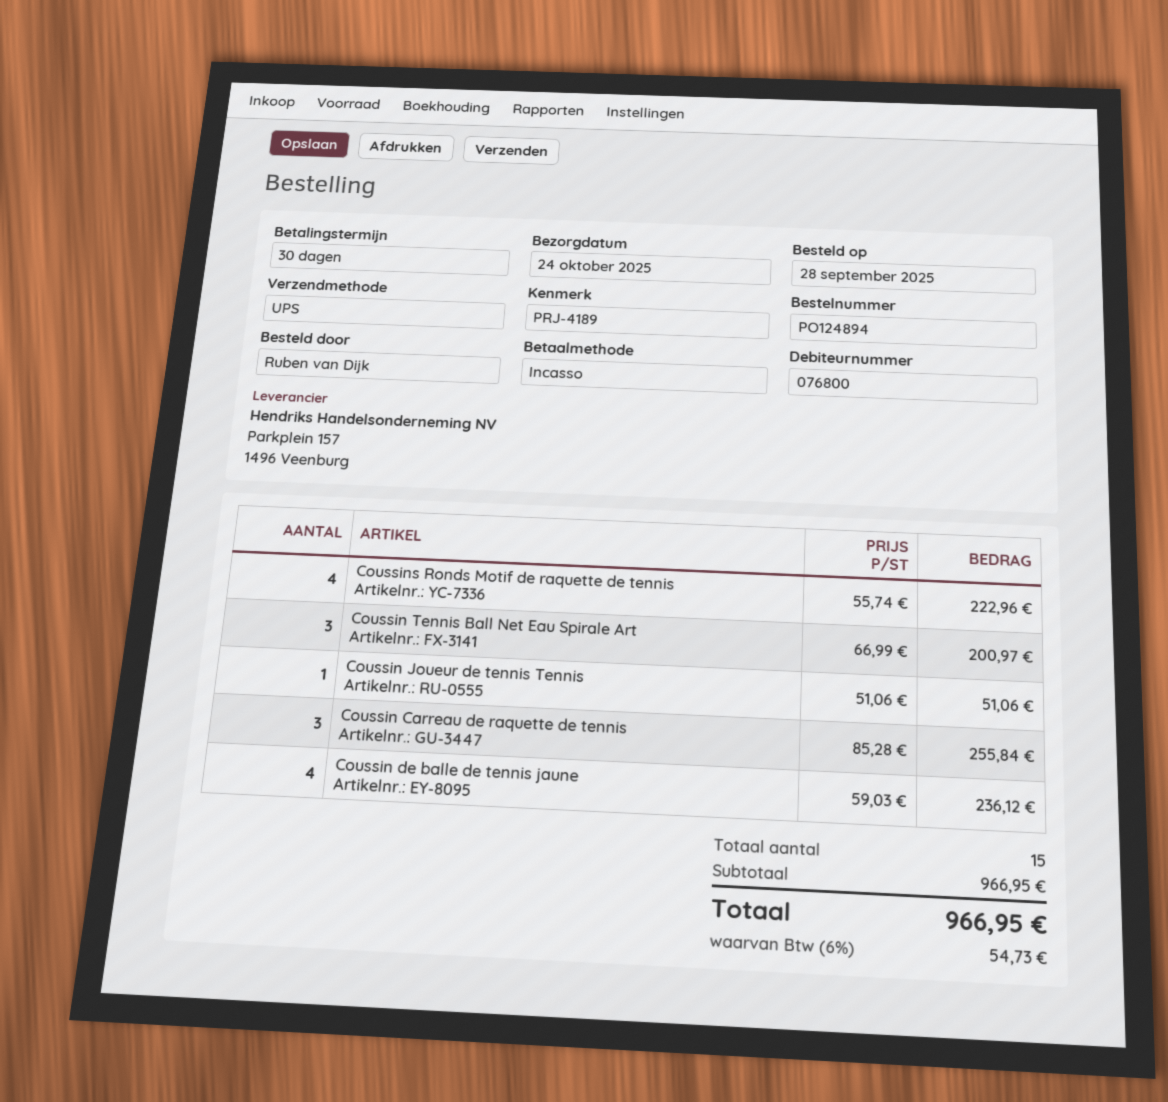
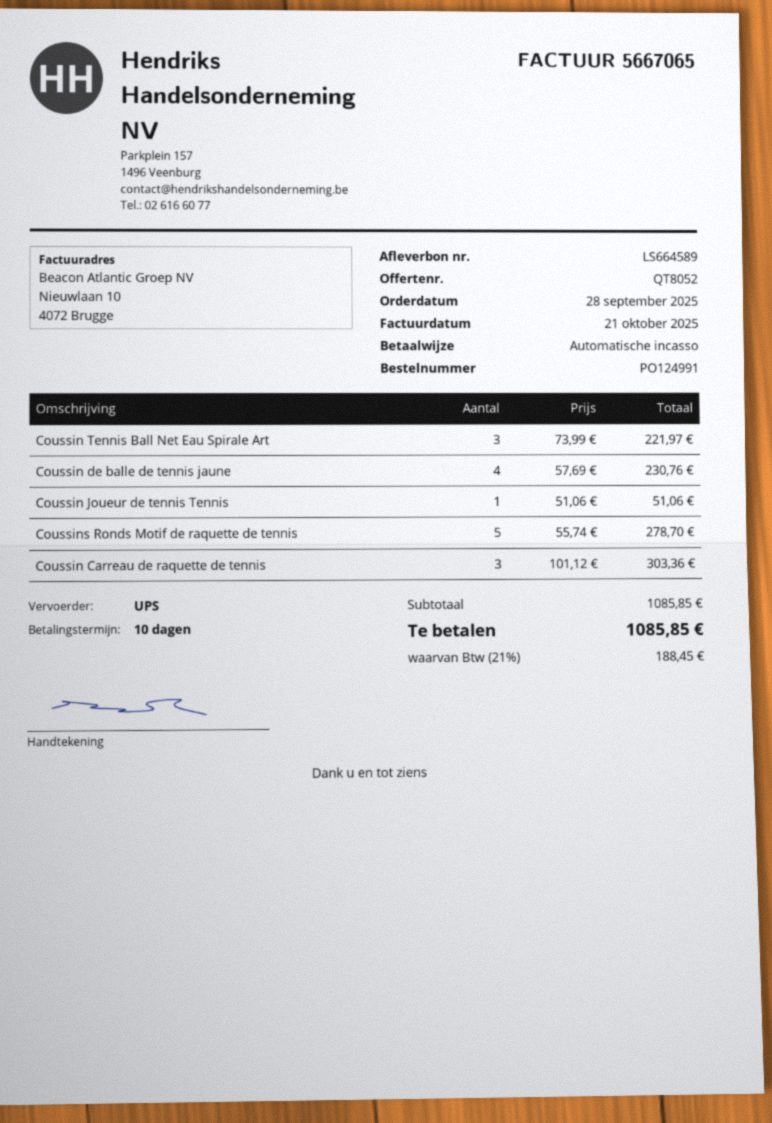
order number: PO124894 -> PO124991
payment terms: 30 days -> 10 days
Coussins Ronds Motif de raquette de tennis: 4 x 55.74 = 222.96 -> 5 x 55.74 = 278.70
Coussin Tennis Ball Net Eau Spirale Art: 3 x 66.99 = 200.97 -> 3 x 73.99 = 221.97
Coussin Carreau de raquette de tennis: 3 x 85.28 = 255.84 -> 3 x 101.12 = 303.36
Coussin de balle de tennis jaune: 4 x 59.03 = 236.12 -> 4 x 57.69 = 230.76
subtotal: 966.95 -> 1085.85
tax: 6% = 54.73 -> 21% = 188.45
total: 966.95 -> 1085.85

